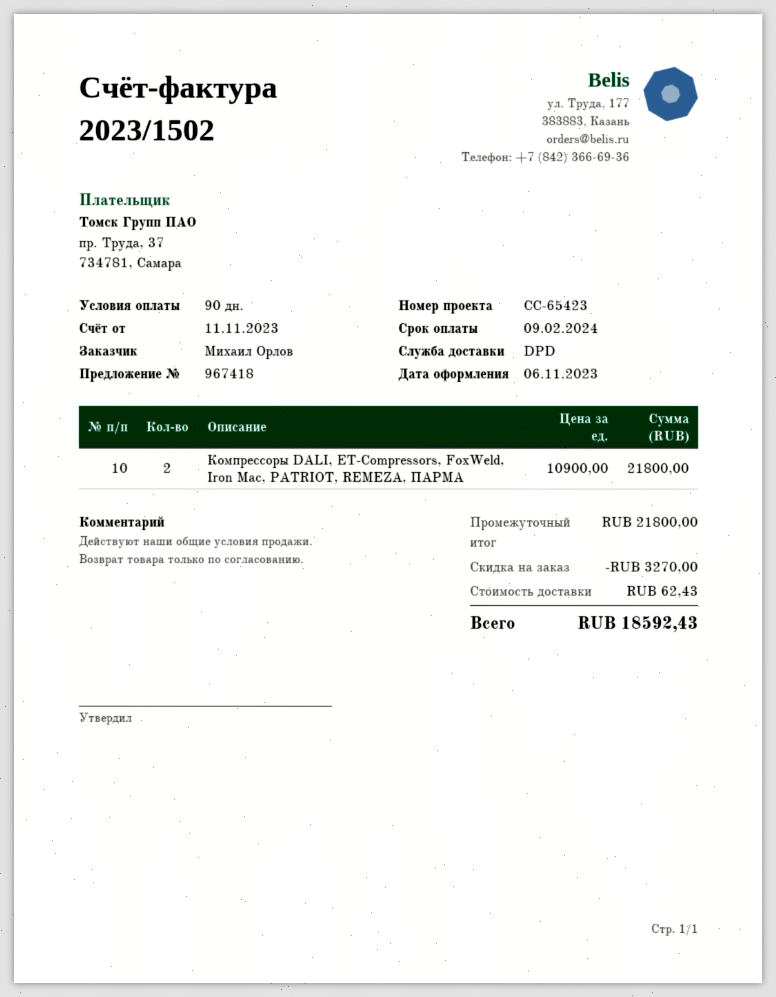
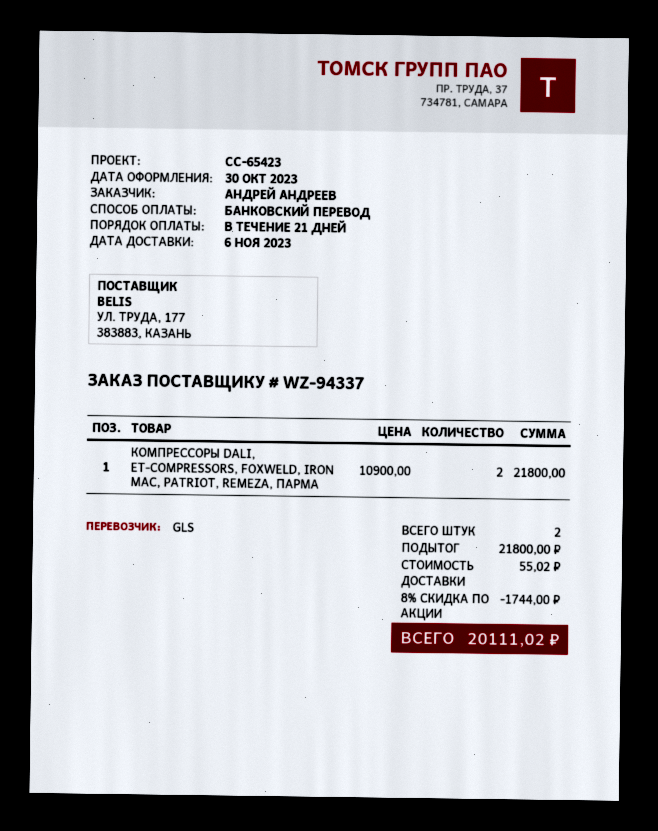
order date: 2023-11-06 -> 2023-10-30
payment terms: 90 days -> 21 days
ordered by: Михаил Орлов -> АНДРЕЙ АНДРЕЕВ
shipping method: DPD -> GLS
discount: 3270.00 -> 1744.00
shipping: 62.43 -> 55.02
total: 18592.43 -> 20111.02

